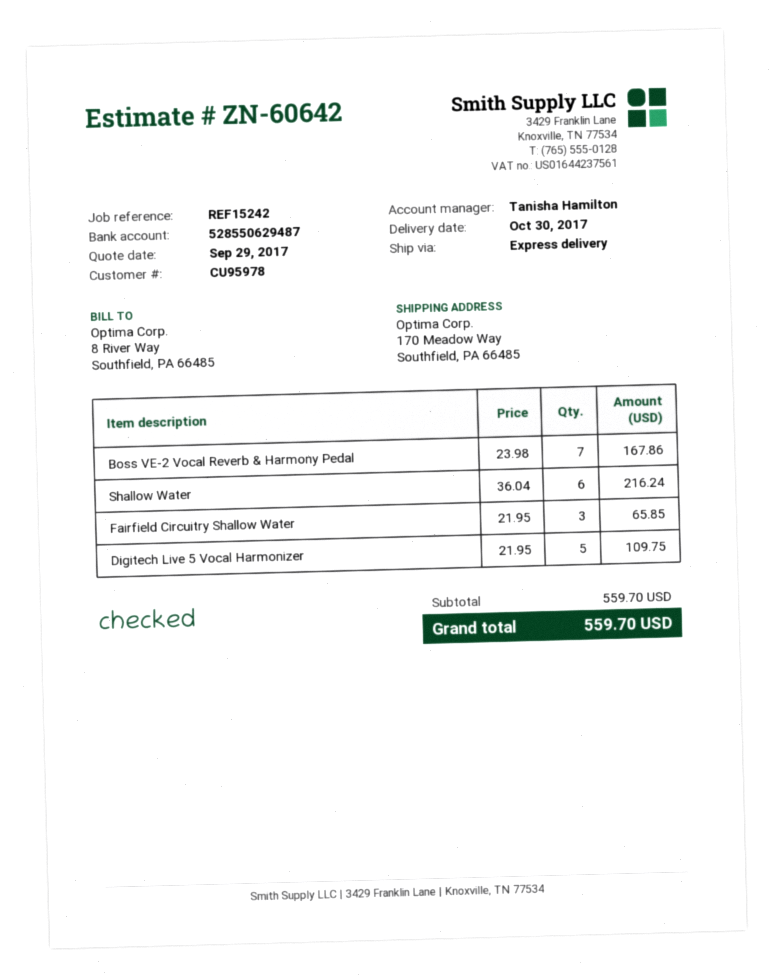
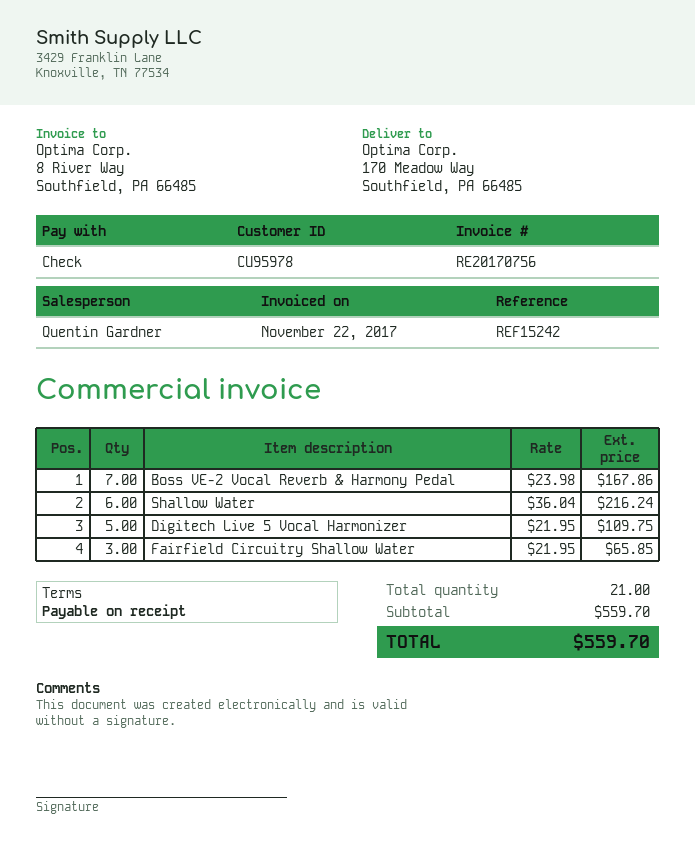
sales rep: Tanisha Hamilton -> Quentin Gardner

